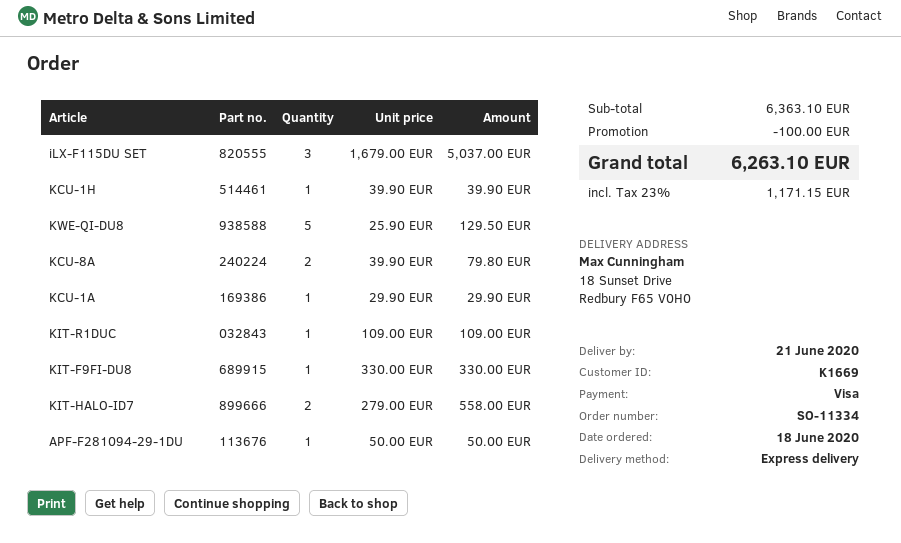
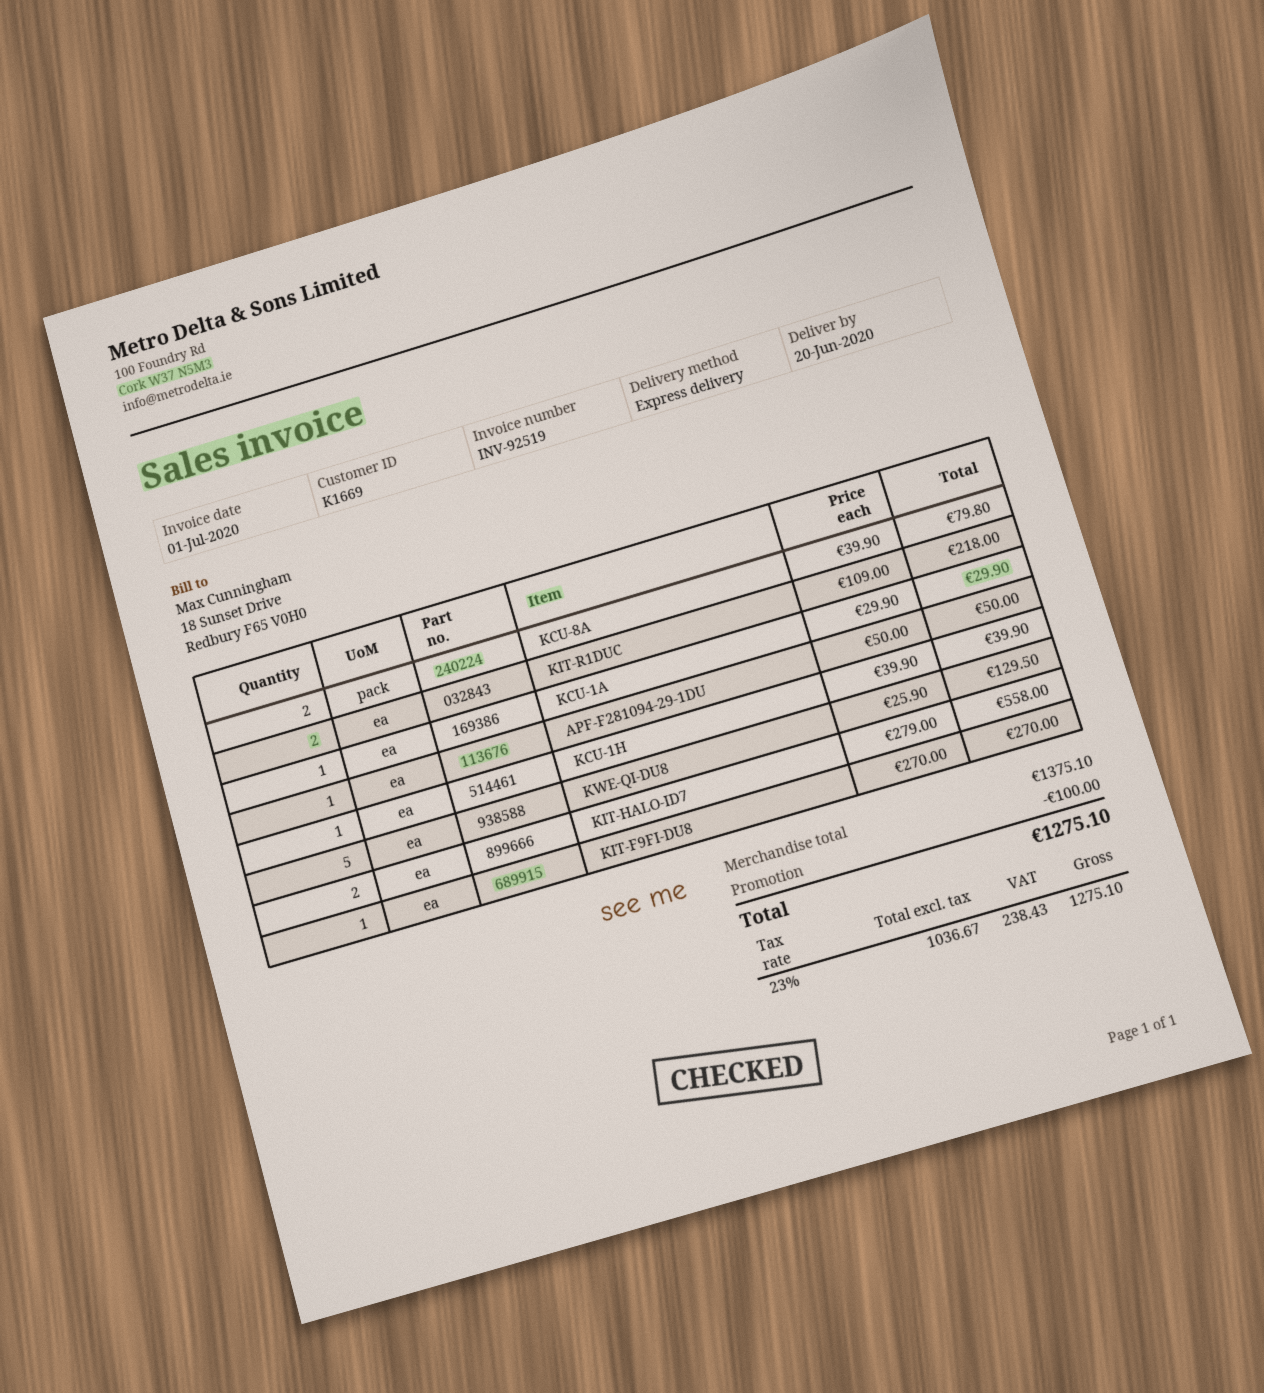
delivery date: 2020-06-21 -> 2020-06-20
iLX-F115DU SET: 3 x 1679.00 = 5037.00 -> none
KIT-R1DUC: 1 x 109.00 = 109.00 -> 2 x 109.00 = 218.00
KIT-F9FI-DU8: 1 x 330.00 = 330.00 -> 1 x 270.00 = 270.00
subtotal: 6363.10 -> 1375.10
tax: 23% = 1171.15 -> 23% = 238.43
total: 6263.10 -> 1275.10

